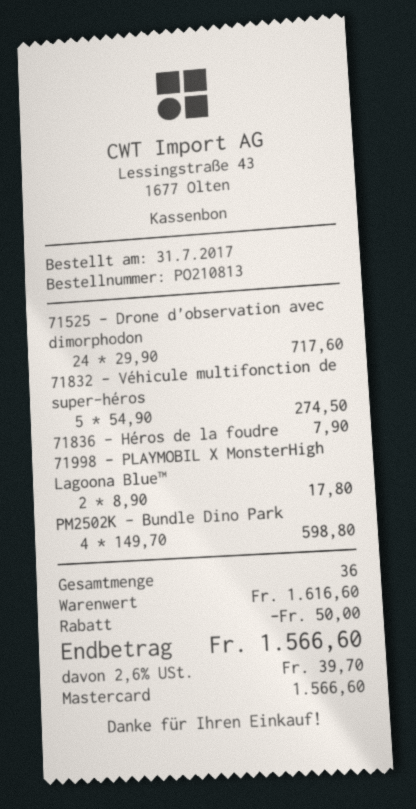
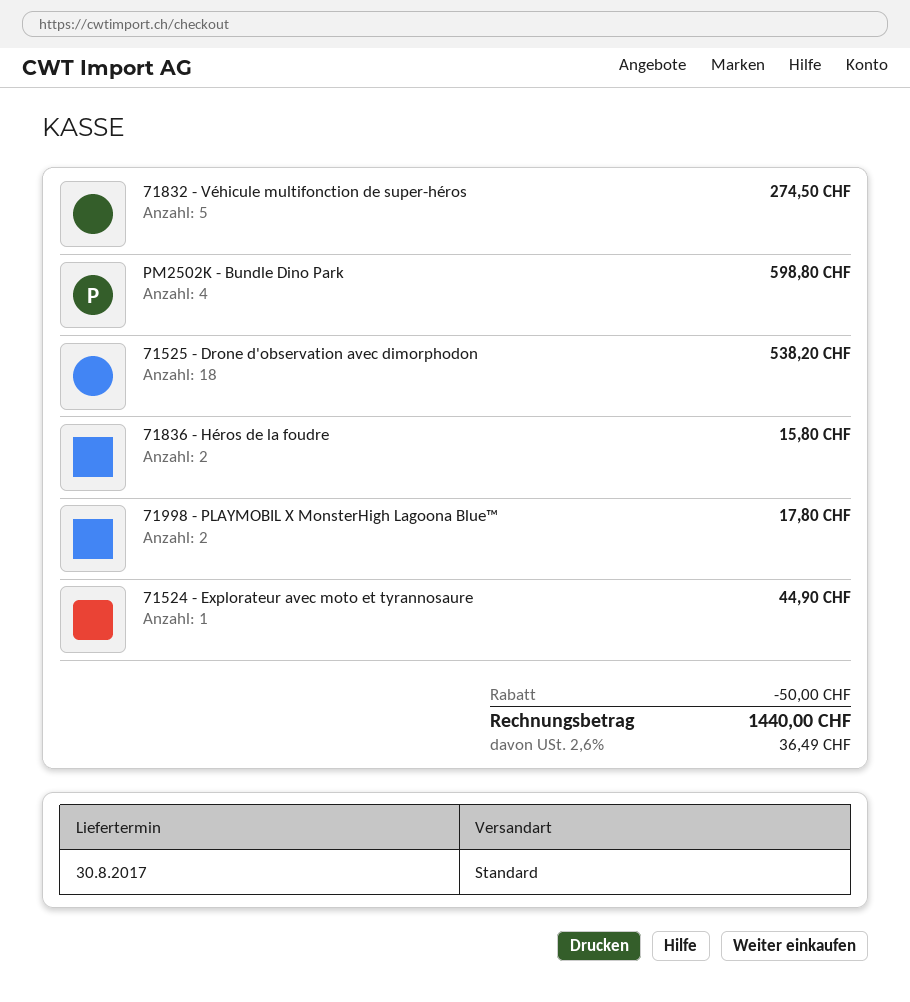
71525 - Drone d'observation avec dimorphodon: 24 for 717.60 -> 18 for 538.20
71836 - Héros de la foudre: 1 for 7.90 -> 2 for 15.80
71524 - Explorateur avec moto et tyrannosaure: none -> 1 for 44.90
tax: 2.6% = 39.70 -> 2.6% = 36.49
total: 1566.60 -> 1440.00

